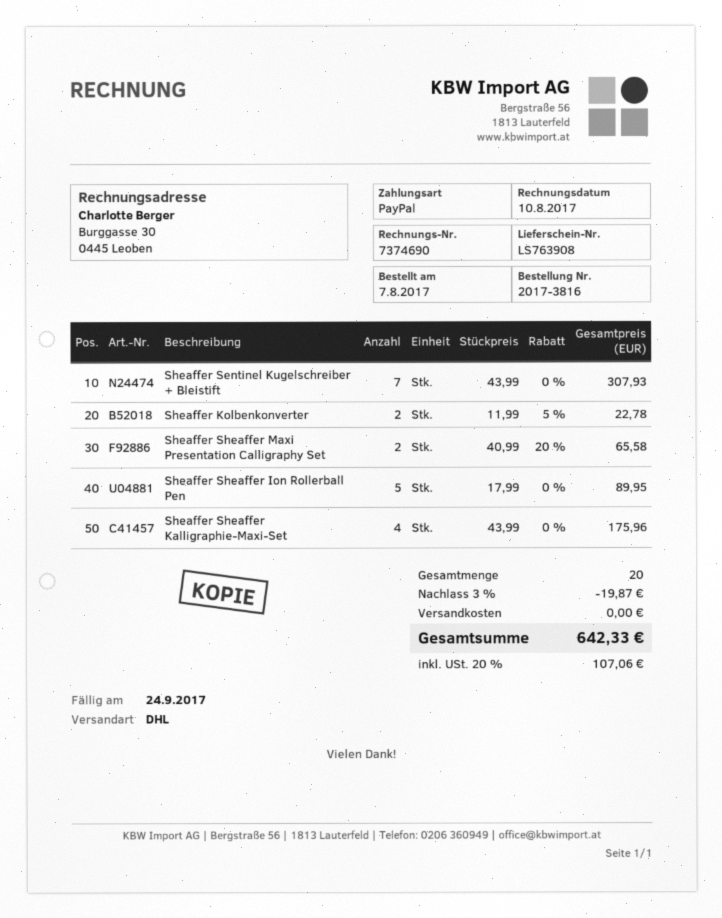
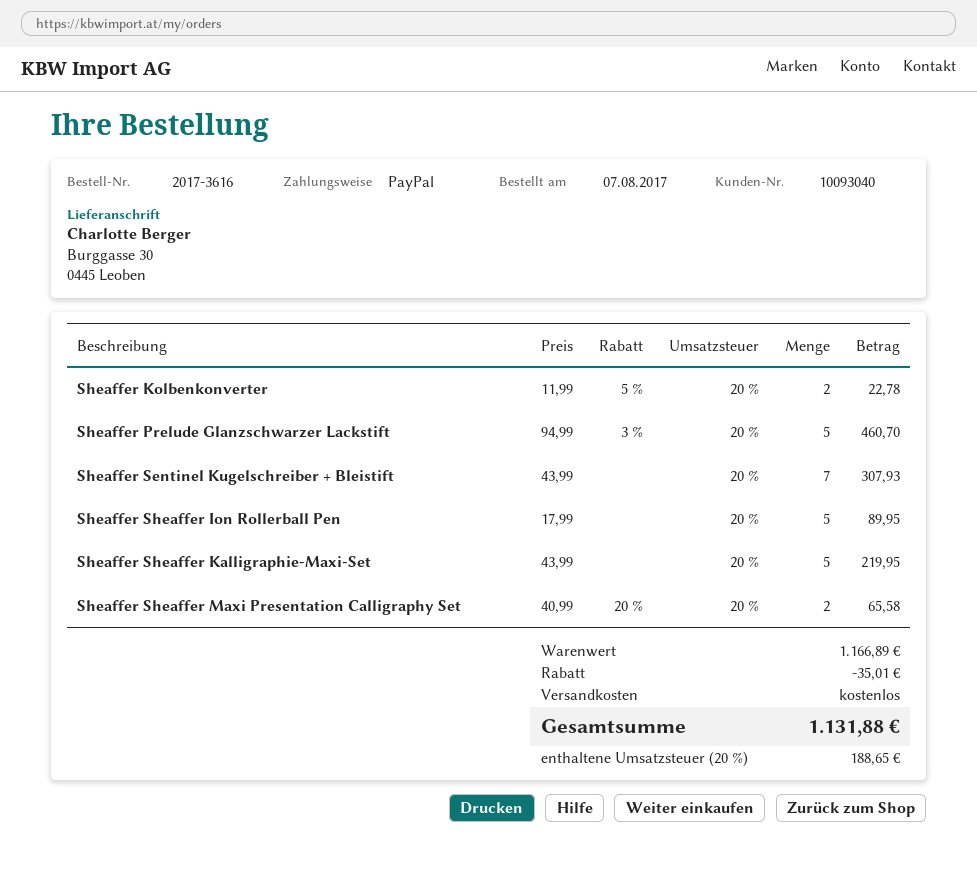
order number: 2017-3816 -> 2017-3616
Sheaffer Sheaffer Kalligraphie-Maxi-Set: 4 x 43.99 = 175.96 -> 5 x 43.99 = 219.95
Sheaffer Prelude Glanzschwarzer Lackstift: none -> 5 x 94.99 - 3% = 460.70
discount: 19.87 -> 35.01
tax: 20% = 107.06 -> 20% = 188.65
total: 642.33 -> 1131.88

